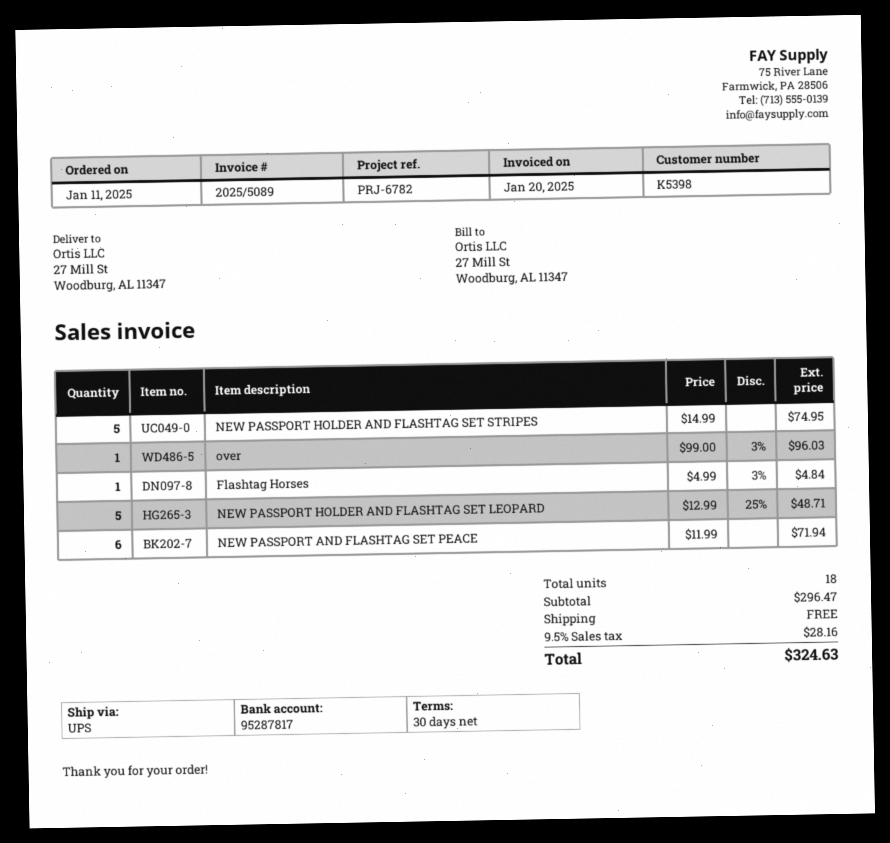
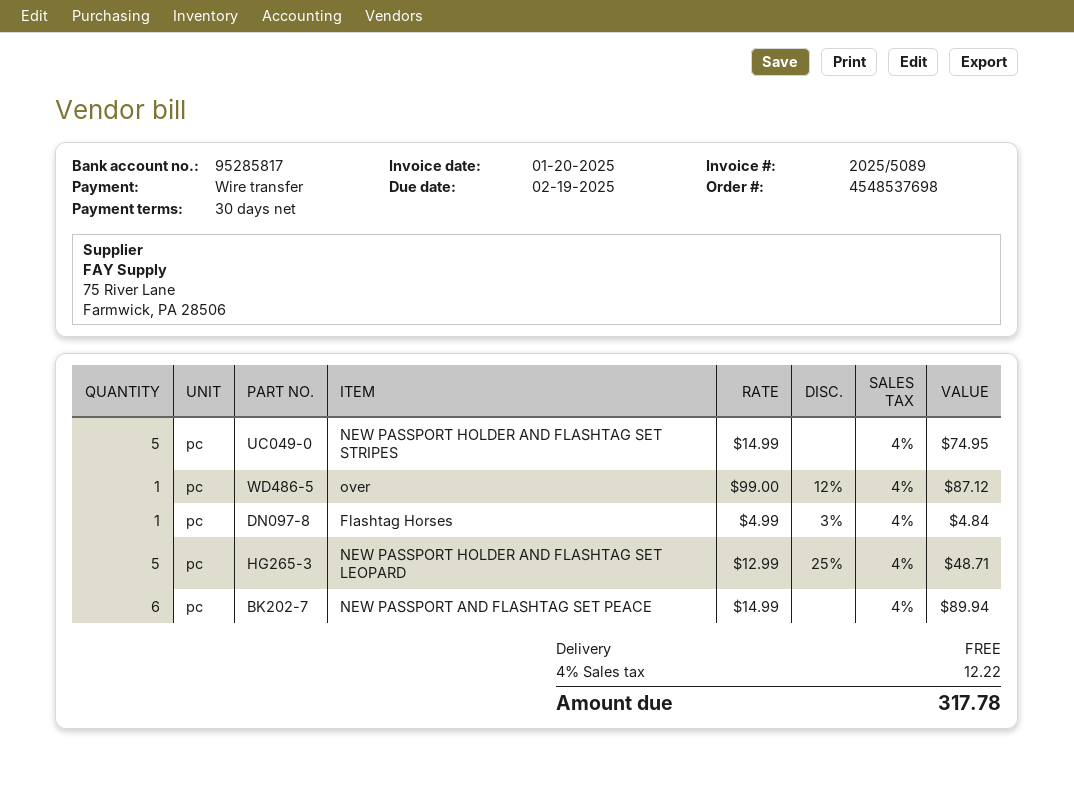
bank account: 95287817 -> 95285817
over: 1 x 99.00 - 3% = 96.03 -> 1 x 99.00 - 12% = 87.12
NEW PASSPORT AND FLASHTAG SET PEACE: 6 x 11.99 = 71.94 -> 6 x 14.99 = 89.94
tax: 9.5% = 28.16 -> 4% = 12.22
total: 324.63 -> 317.78

